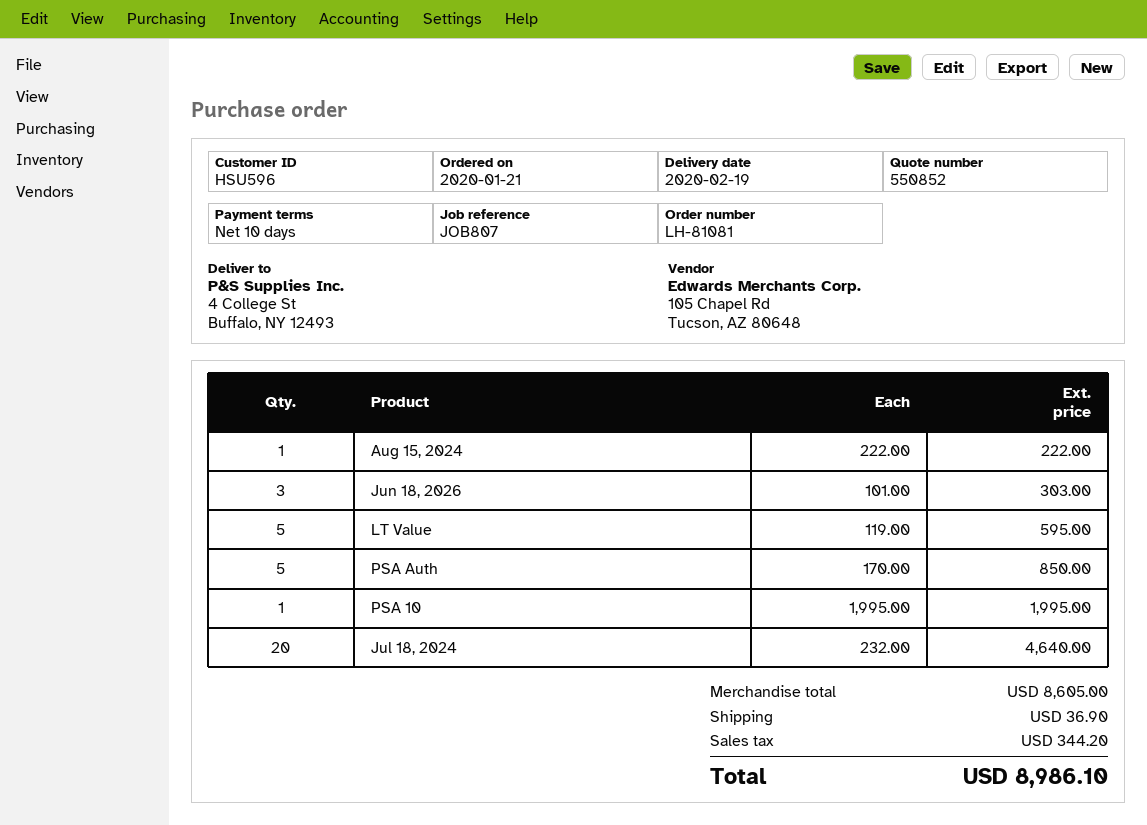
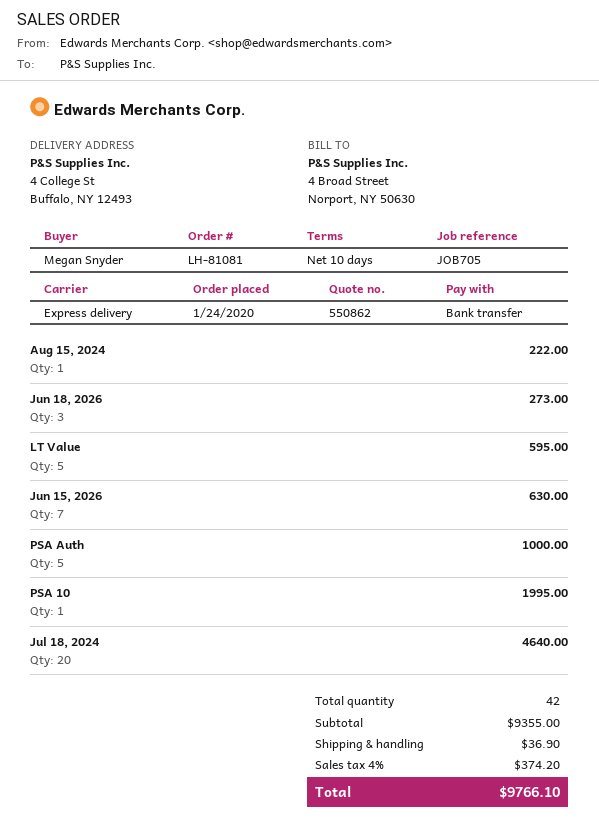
quote number: 550852 -> 550862
order date: 2020-01-21 -> 2020-01-24
reference: JOB807 -> JOB705
Jun 18, 2026: 3 for 303.00 -> 3 for 273.00
PSA Auth: 5 for 850.00 -> 5 for 1000.00
Jun 15, 2026: none -> 7 for 630.00
subtotal: 8605.00 -> 9355.00
tax: 344.20 -> 374.20
total: 8986.10 -> 9766.10

